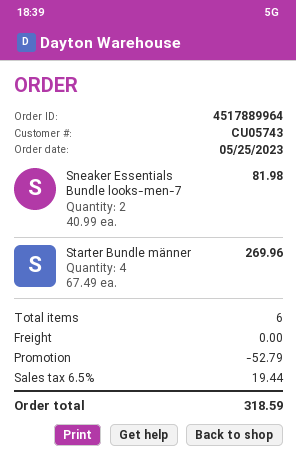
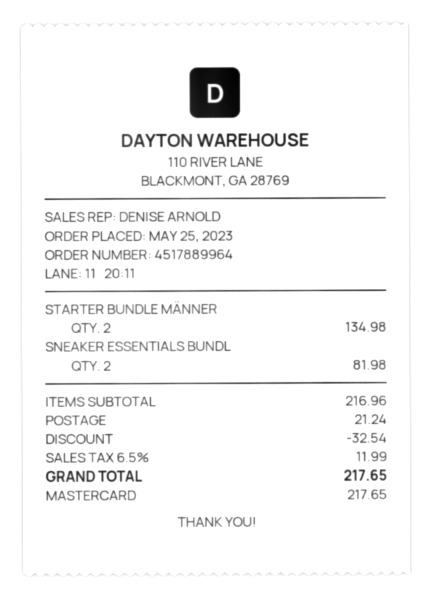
Starter Bundle männer: 4 for 269.96 -> 2 for 134.98
discount: 52.79 -> 32.54
shipping: 0.00 -> 21.24
tax: 6.5% = 19.44 -> 6.5% = 11.99
total: 318.59 -> 217.65

